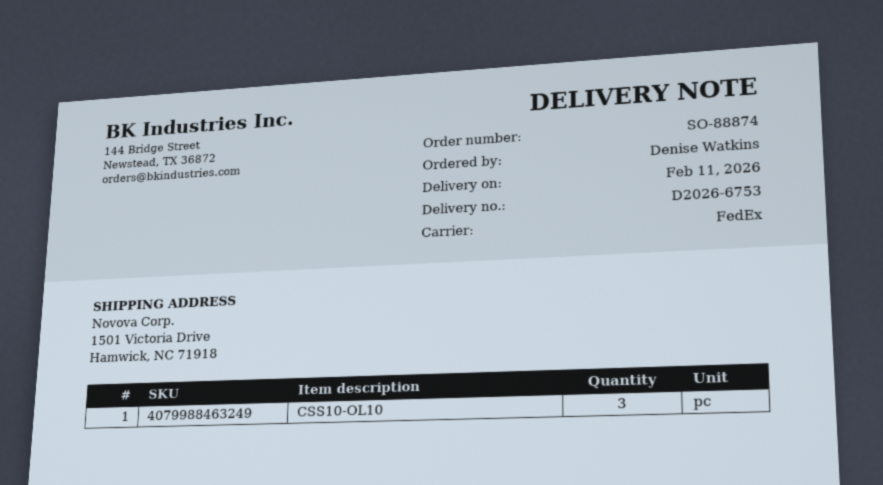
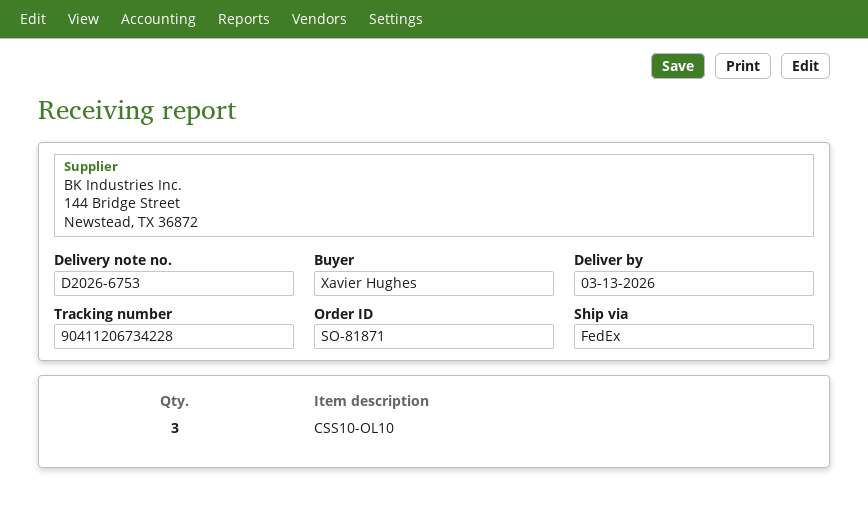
order number: SO-88874 -> SO-81871
delivery date: 2026-02-11 -> 2026-03-13
ordered by: Denise Watkins -> Xavier Hughes

